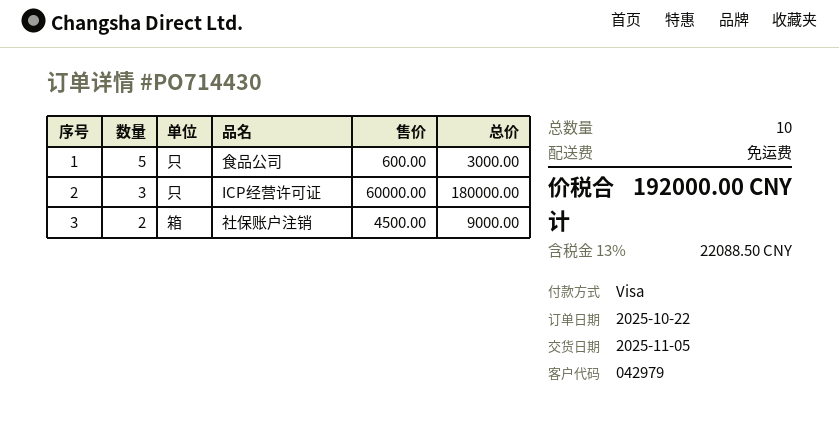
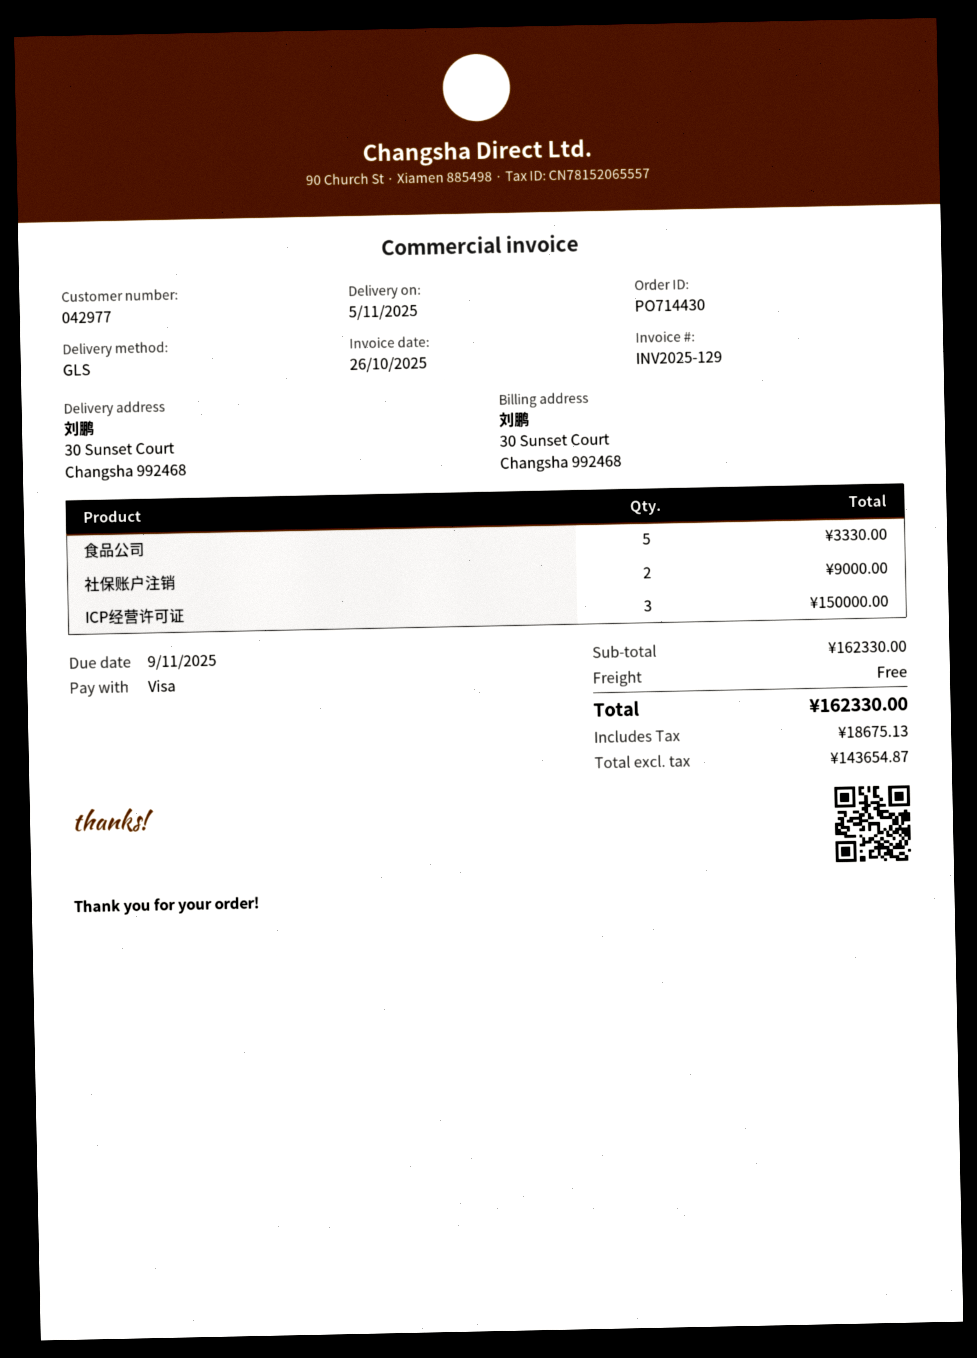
customer number: 042979 -> 042977
食品公司: 5 for 3000.00 -> 5 for 3330.00
ICP经营许可证: 3 for 180000.00 -> 3 for 150000.00
tax: 22088.50 -> 18675.13
total: 192000.00 -> 162330.00

